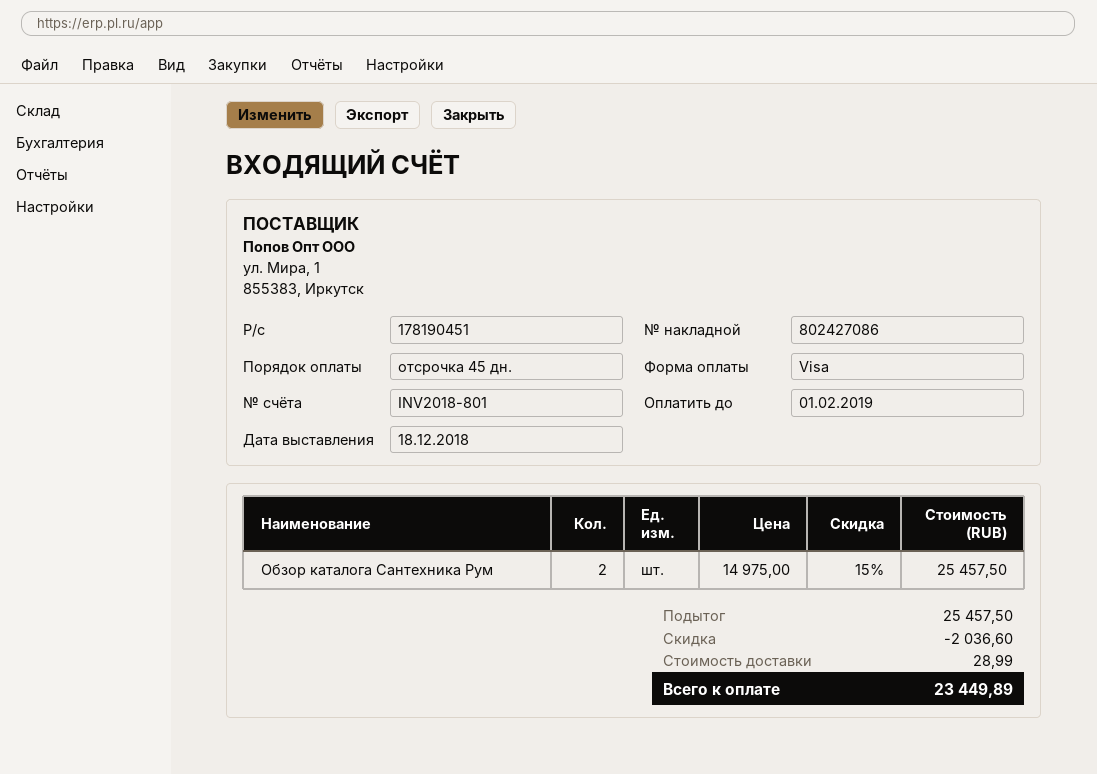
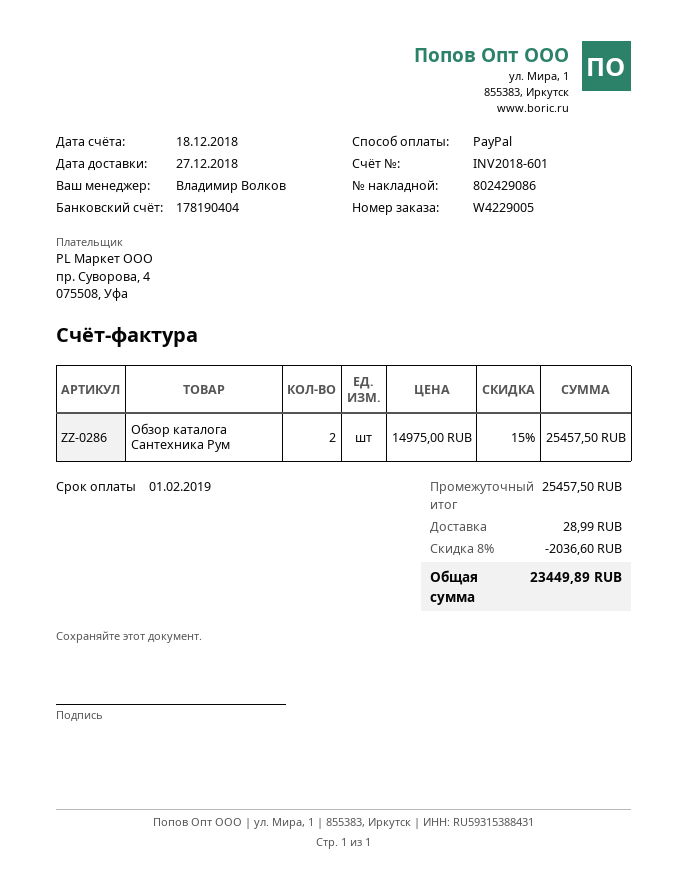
delivery note number: 802427086 -> 802429086
invoice number: INV2018-801 -> INV2018-601
payment method: Visa -> PayPal
bank account: 178190451 -> 178190404

